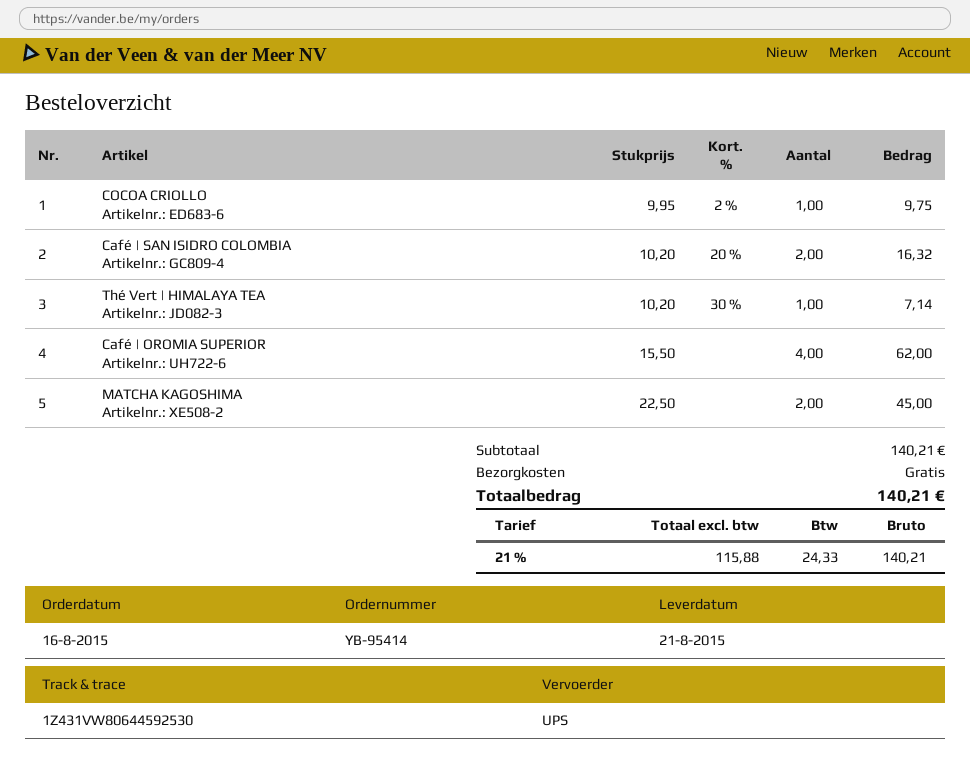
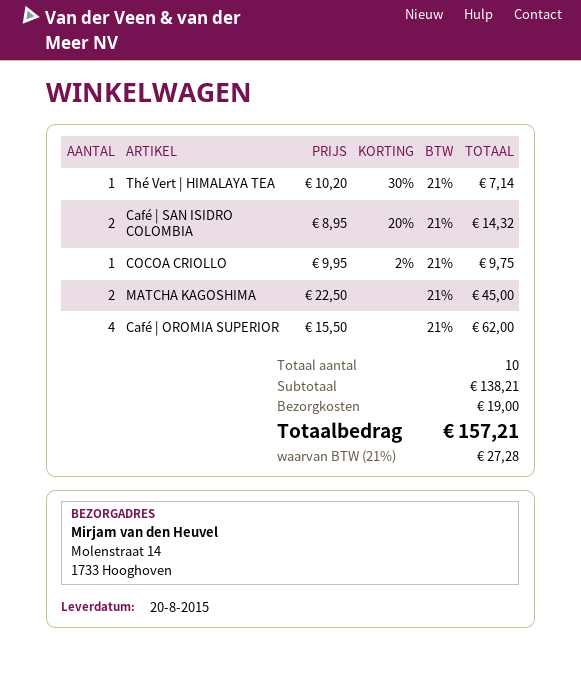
delivery date: 2015-08-21 -> 2015-08-20
Café | SAN ISIDRO COLOMBIA: 2 x 10.20 - 20% = 16.32 -> 2 x 8.95 - 20% = 14.32
subtotal: 140.21 -> 138.21
shipping: 0.00 -> 19.00
tax: 21% = 24.33 -> 21% = 27.28
total: 140.21 -> 157.21

